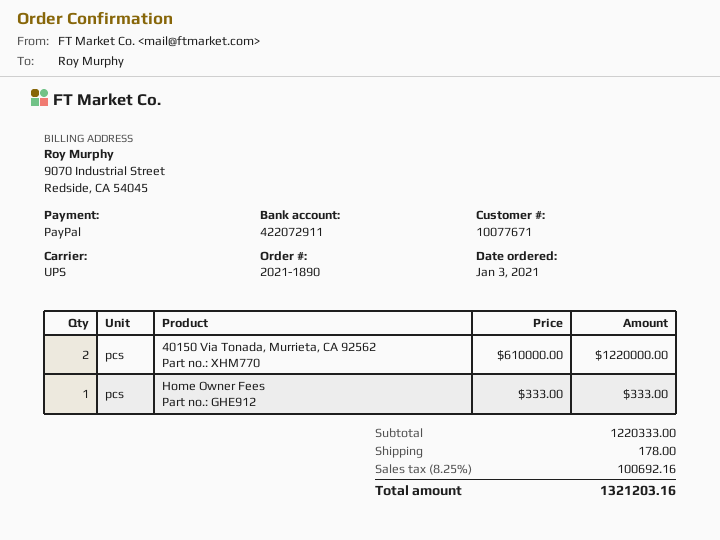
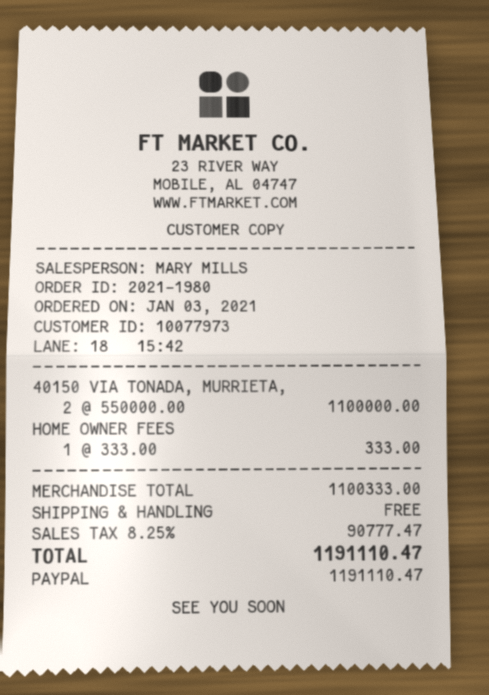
order number: 2021-1890 -> 2021-1980
customer number: 10077671 -> 10077973
40150 Via Tonada, Murrieta, CA 92562: 2 x 610000.00 = 1220000.00 -> 2 x 550000.00 = 1100000.00
subtotal: 1220333.00 -> 1100333.00
shipping: 178.00 -> 0.00
tax: 8.25% = 100692.16 -> 8.25% = 90777.47
total: 1321203.16 -> 1191110.47

